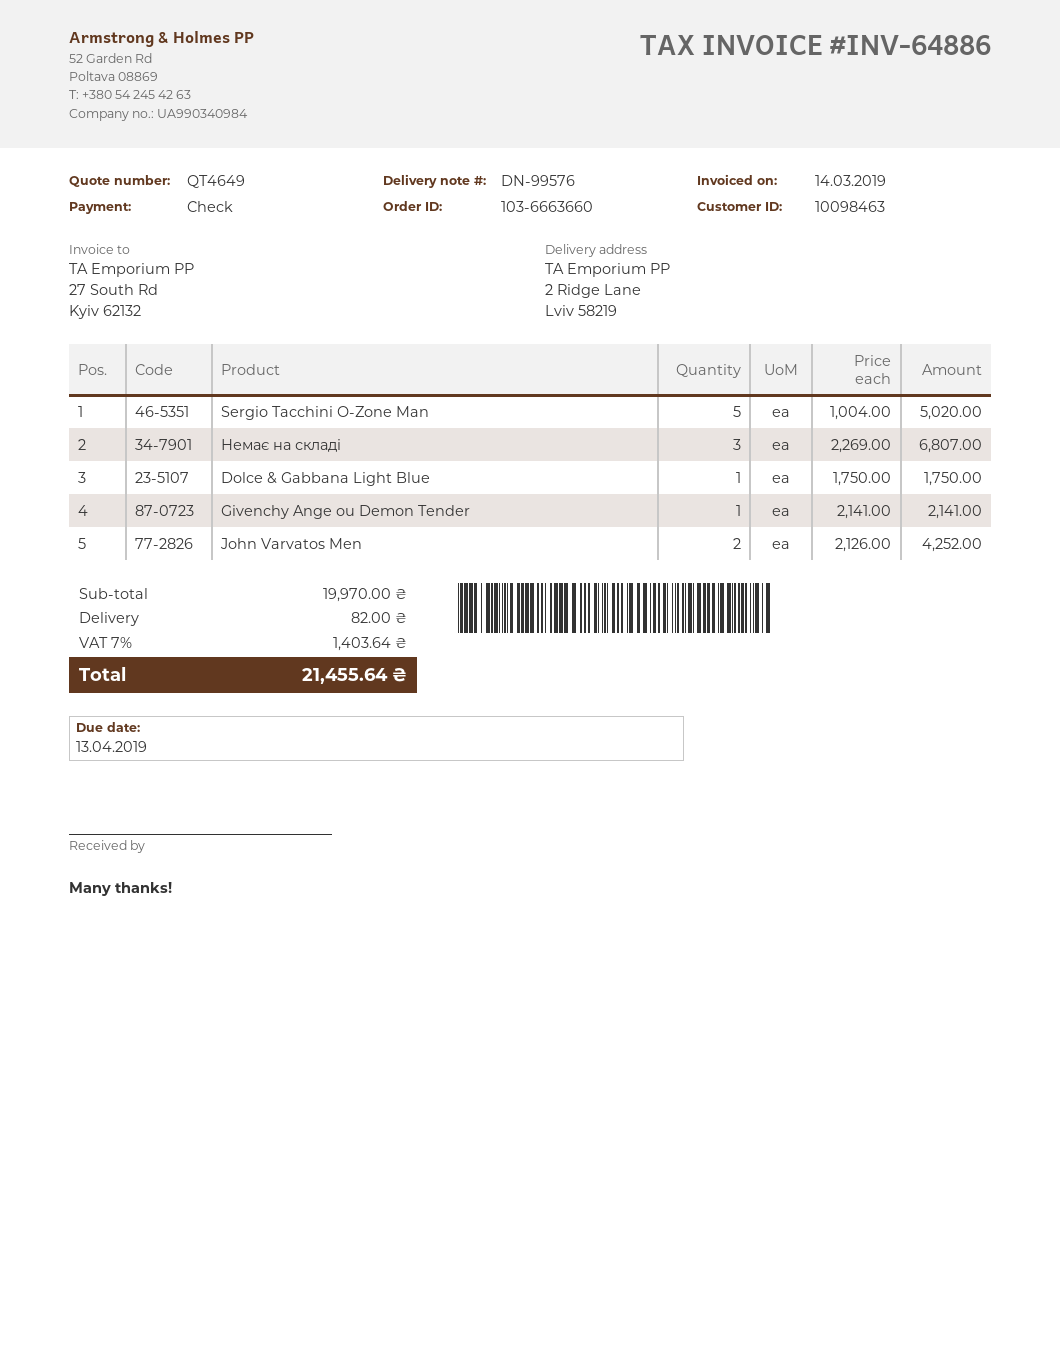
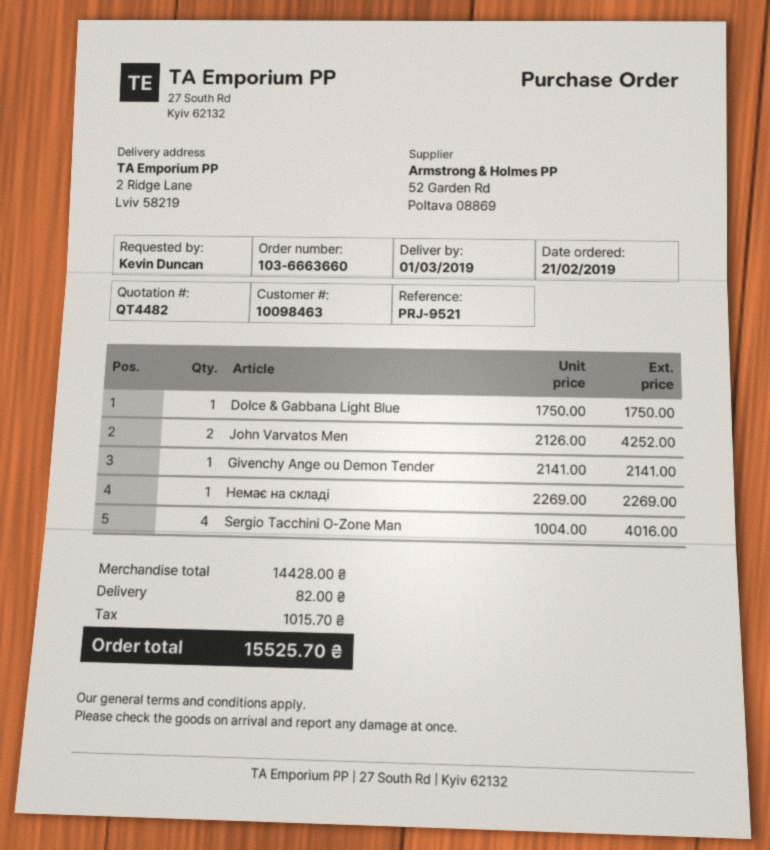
quote number: QT4649 -> QT4482
Sergio Tacchini O-Zone Man: 5 x 1004.00 = 5020.00 -> 4 x 1004.00 = 4016.00
Немає на складі: 3 x 2269.00 = 6807.00 -> 1 x 2269.00 = 2269.00
subtotal: 19970.00 -> 14428.00
tax: 1403.64 -> 1015.70
total: 21455.64 -> 15525.70

